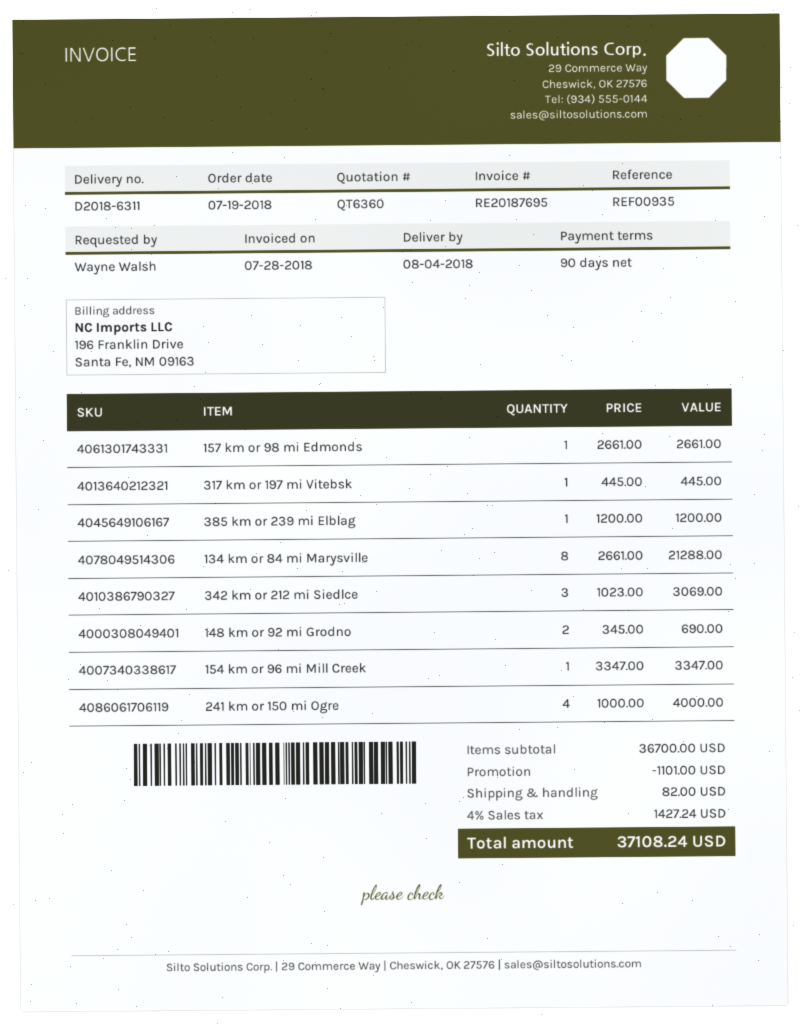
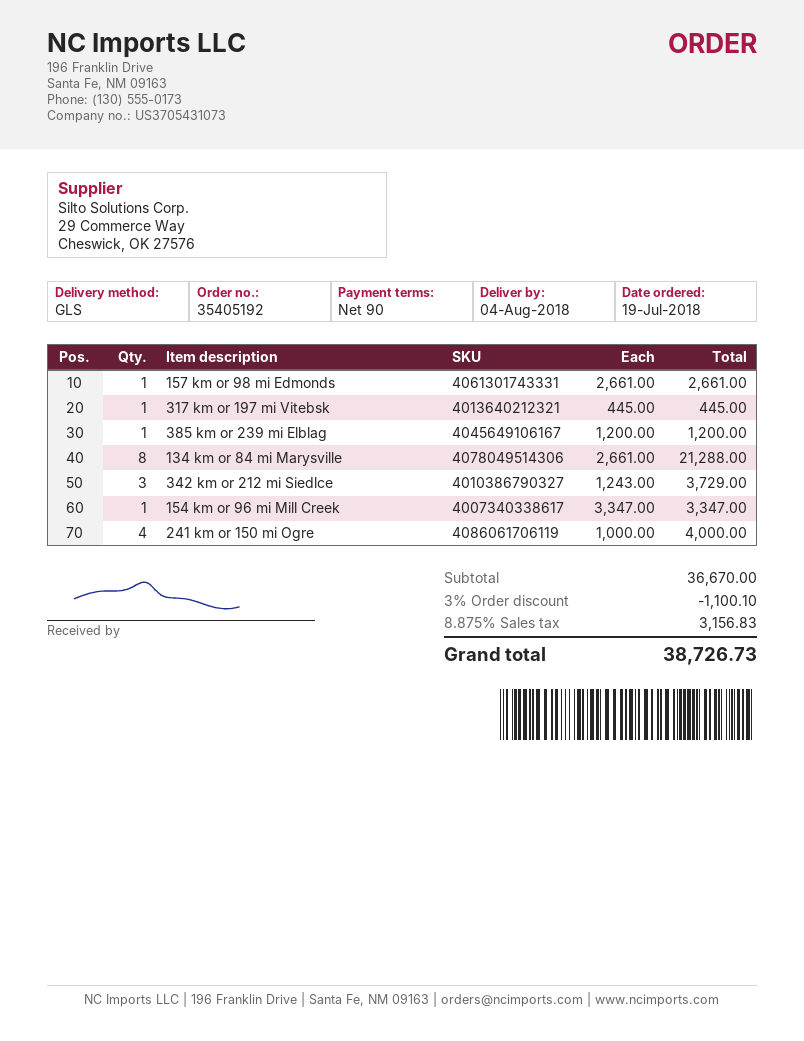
342 km or 212 mi Siedlce: 3 x 1023.00 = 3069.00 -> 3 x 1243.00 = 3729.00
148 km or 92 mi Grodno: 2 x 345.00 = 690.00 -> none
subtotal: 36700.00 -> 36670.00
discount: 1101.00 -> 1100.10
shipping: 82.00 -> none
tax: 4% = 1427.24 -> 8.875% = 3156.83
total: 37108.24 -> 38726.73

